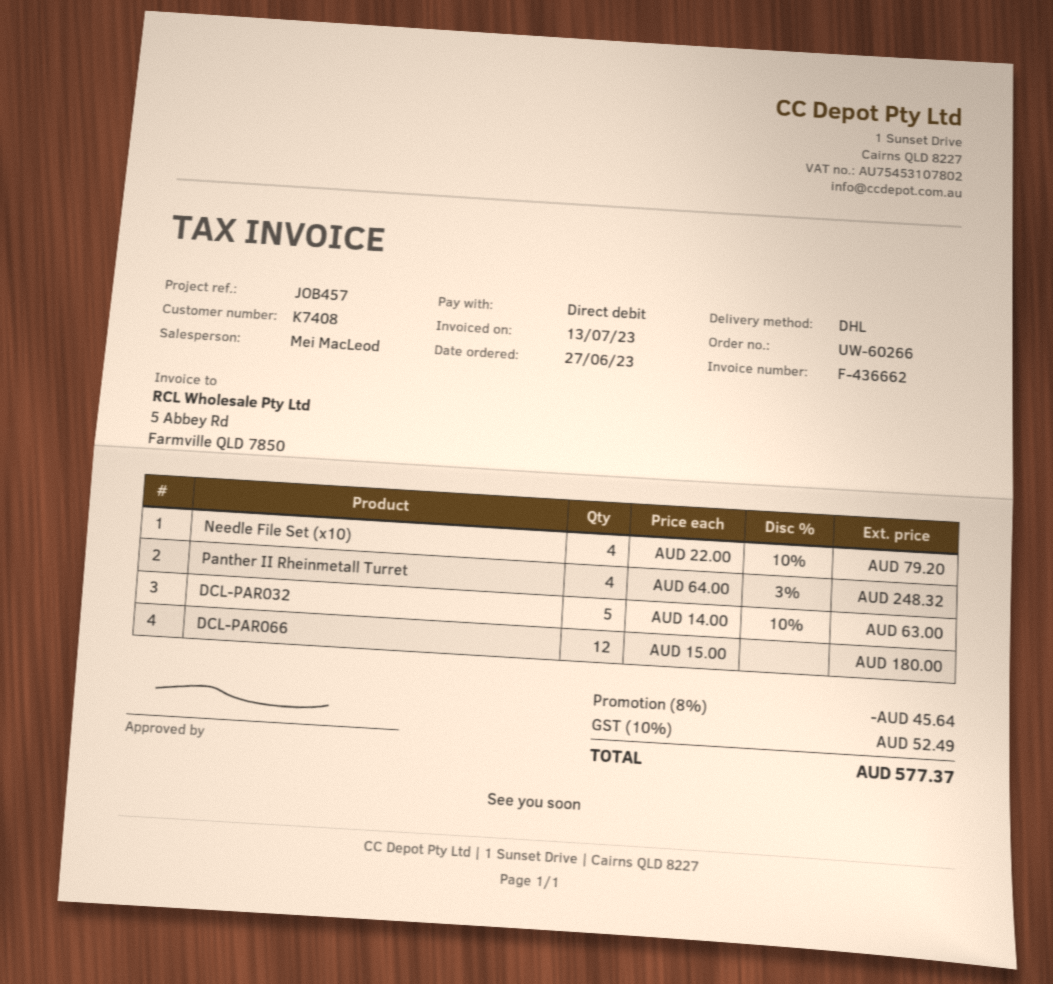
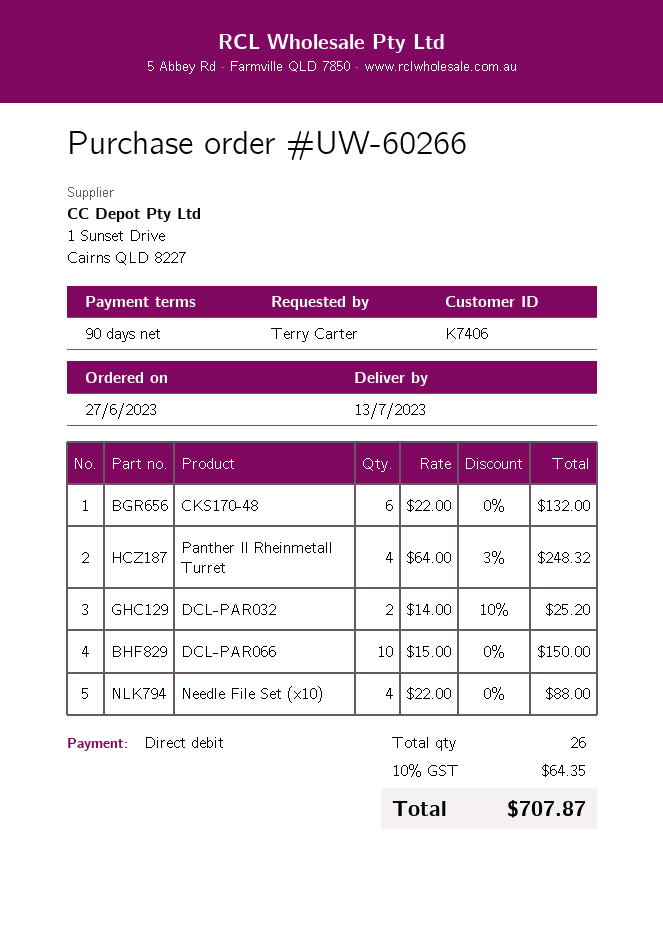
customer number: K7408 -> K7406
Needle File Set (x10): 4 x 22.00 - 10% = 79.20 -> 4 x 22.00 = 88.00
DCL-PAR032: 5 x 14.00 - 10% = 63.00 -> 2 x 14.00 - 10% = 25.20
DCL-PAR066: 12 x 15.00 = 180.00 -> 10 x 15.00 = 150.00
CKS170-48: none -> 6 x 22.00 = 132.00
discount: 8% = 45.64 -> none
tax: 10% = 52.49 -> 10% = 64.35
total: 577.37 -> 707.87

